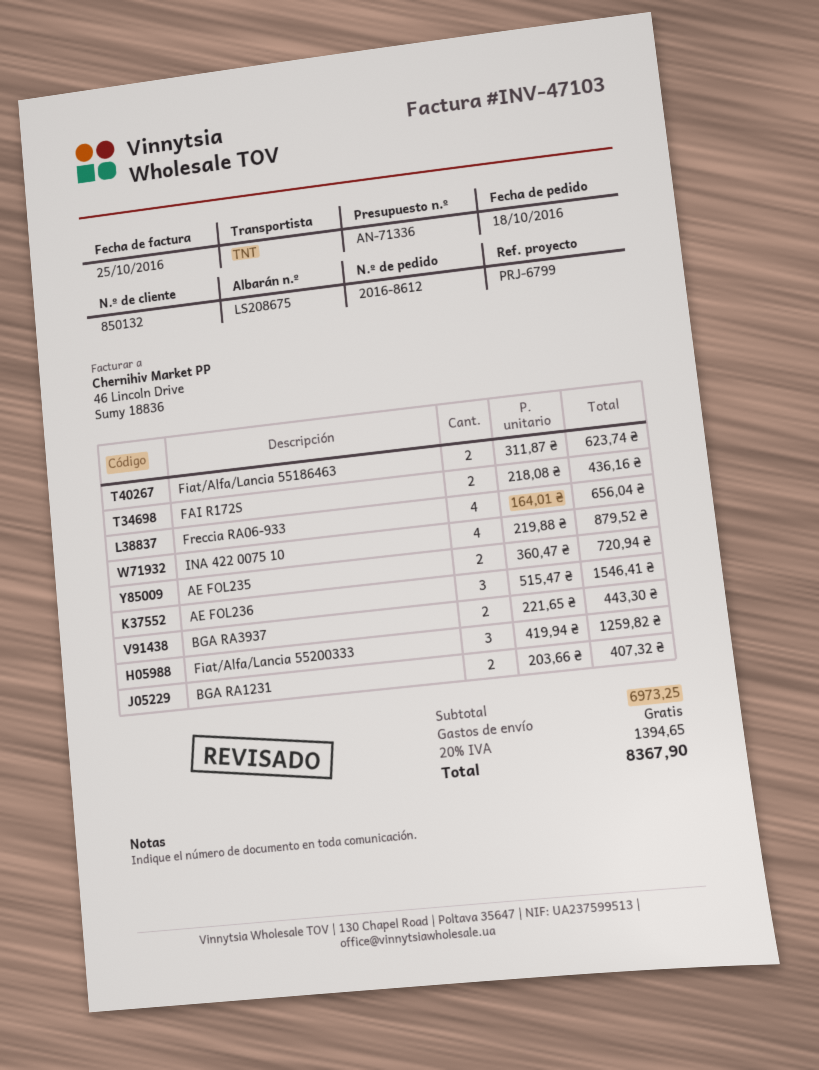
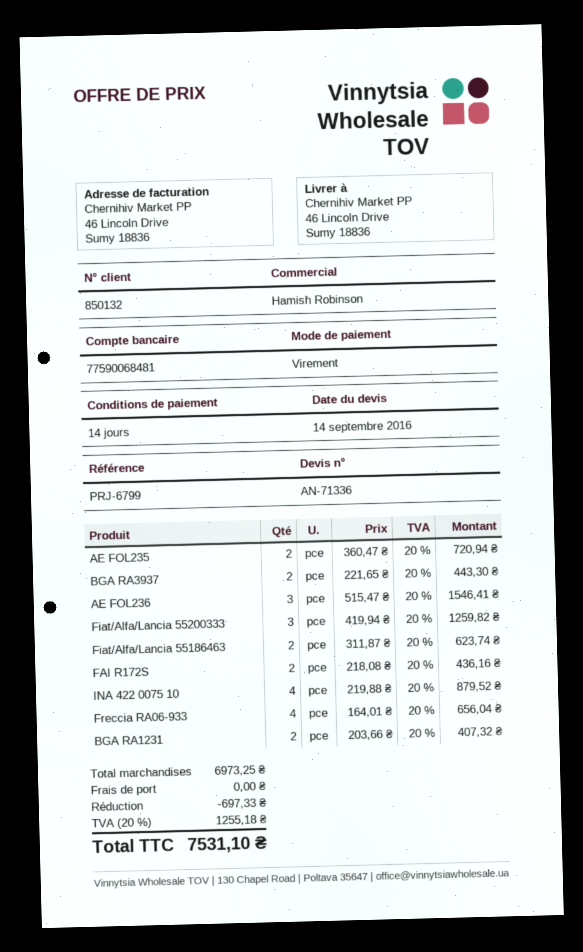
discount: none -> 697.33
tax: 20% = 1394.65 -> 20% = 1255.18
total: 8367.90 -> 7531.10

